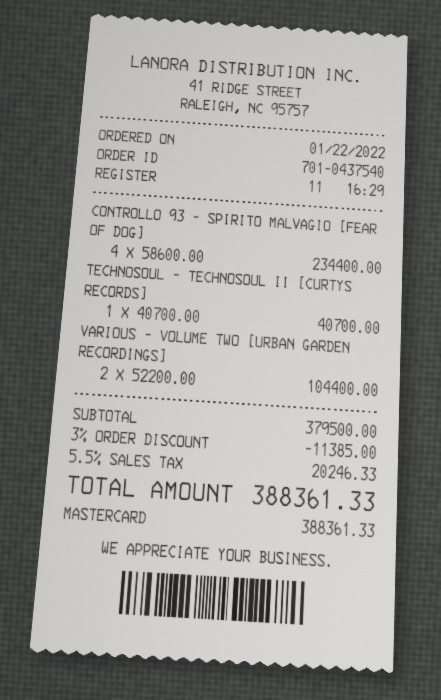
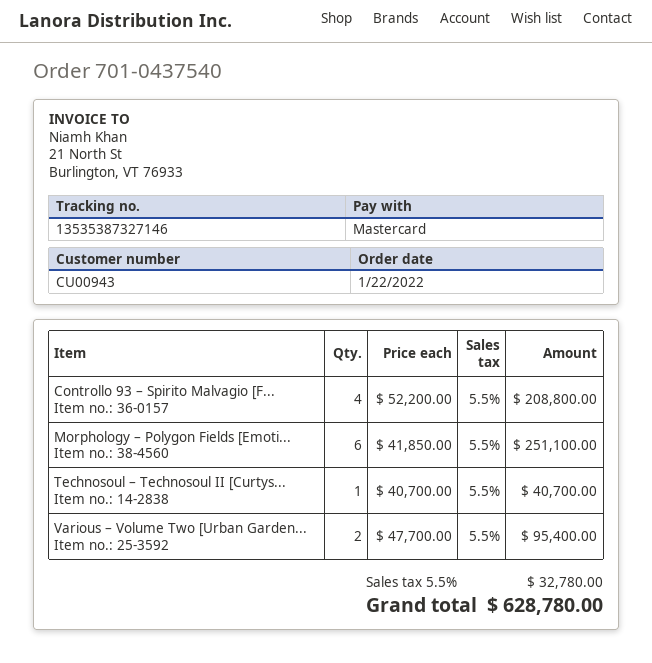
CONTROLLO 93 – SPIRITO MALVAGIO [FEAR OF DOG]: 4 x 58600.00 = 234400.00 -> 4 x 52200.00 = 208800.00
VARIOUS – VOLUME TWO [URBAN GARDEN RECORDINGS]: 2 x 52200.00 = 104400.00 -> 2 x 47700.00 = 95400.00
Morphology – Polygon Fields [Emoti...: none -> 6 x 41850.00 = 251100.00
discount: 3% = 11385.00 -> none
tax: 5.5% = 20246.33 -> 5.5% = 32780.00
total: 388361.33 -> 628780.00

